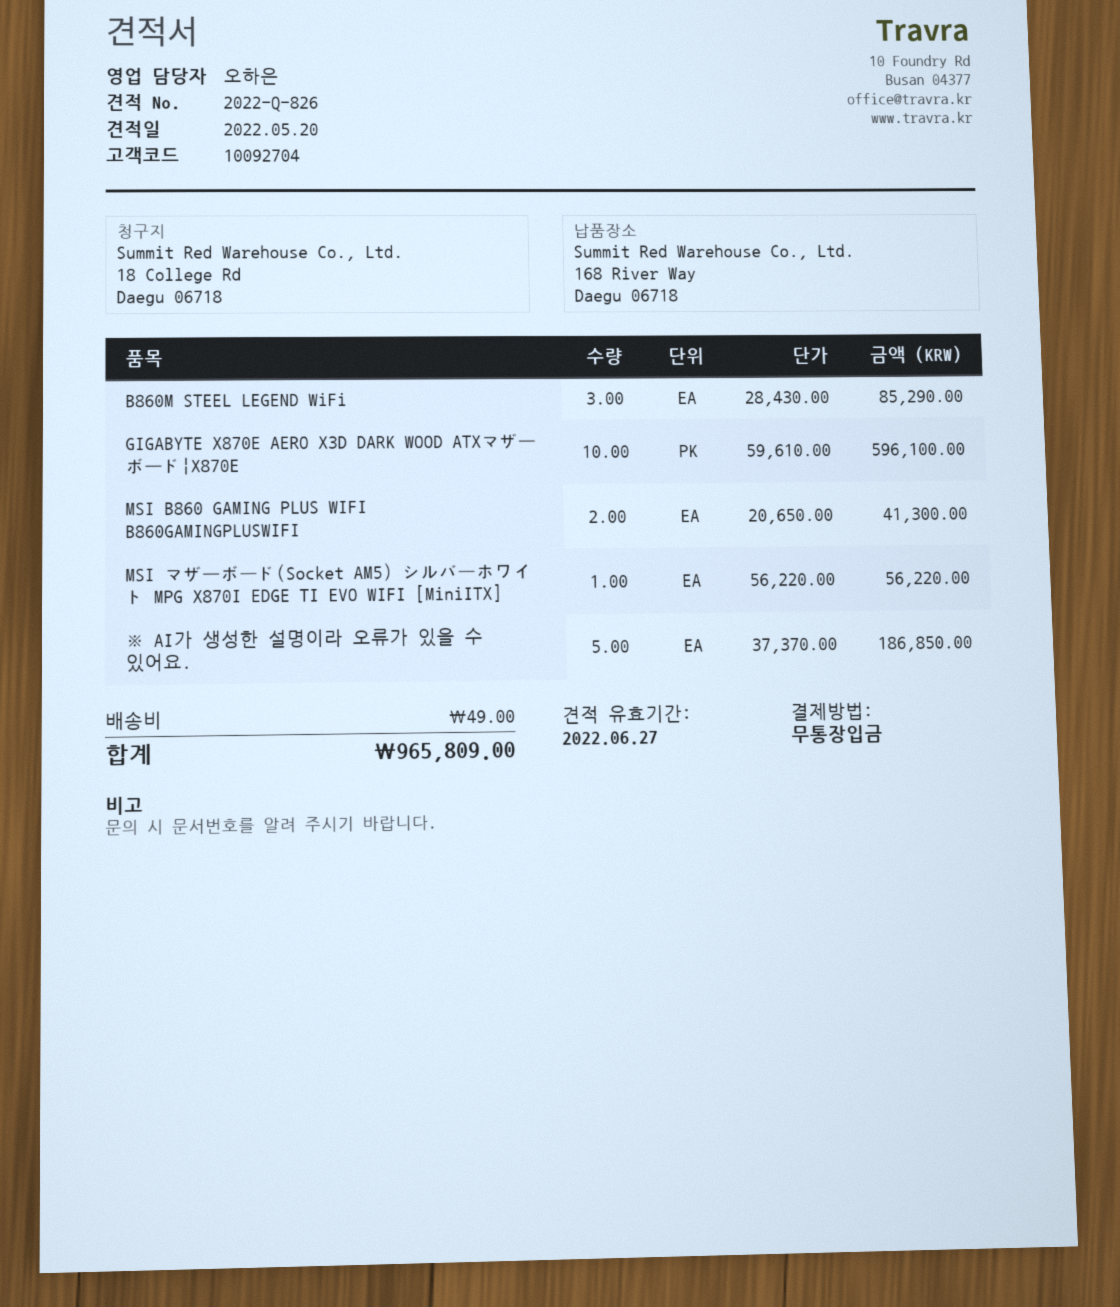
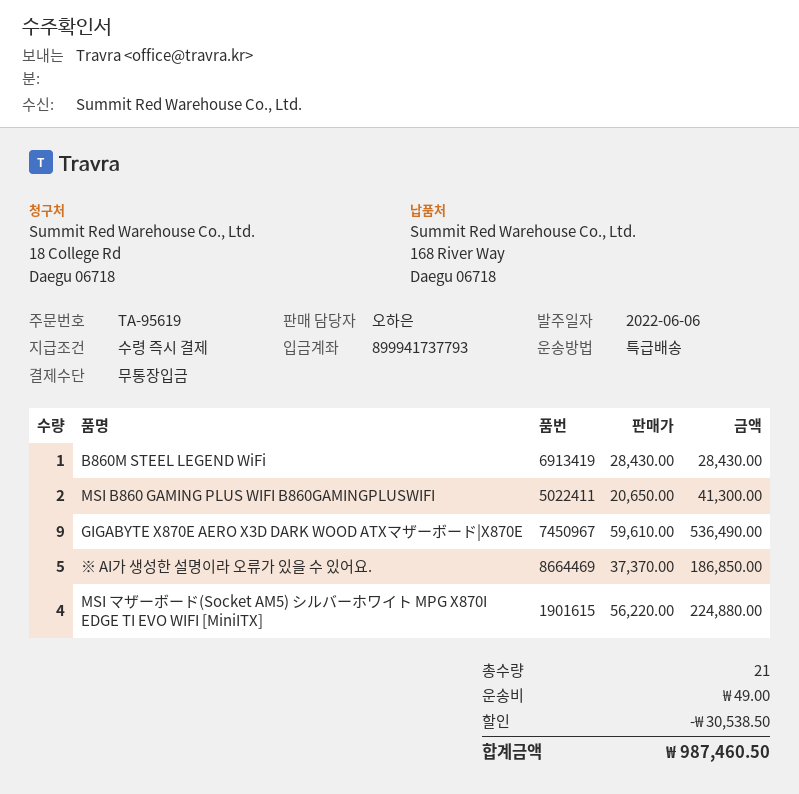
B860M STEEL LEGEND WiFi: 3 x 28430.00 = 85290.00 -> 1 x 28430.00 = 28430.00
GIGABYTE X870E AERO X3D DARK WOOD ATXマザーボード|X870E: 10 x 59610.00 = 596100.00 -> 9 x 59610.00 = 536490.00
MSI マザーボード(Socket AM5) シルバーホワイト MPG X870I EDGE TI EVO WIFI [MiniITX]: 1 x 56220.00 = 56220.00 -> 4 x 56220.00 = 224880.00
discount: none -> 30538.50
total: 965809.00 -> 987460.50

